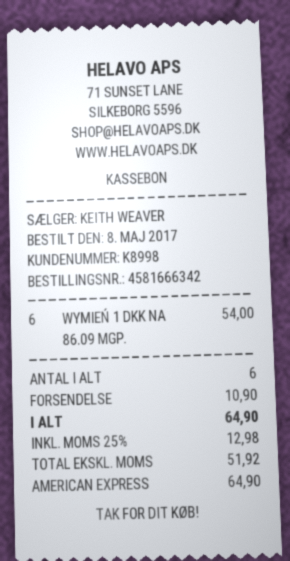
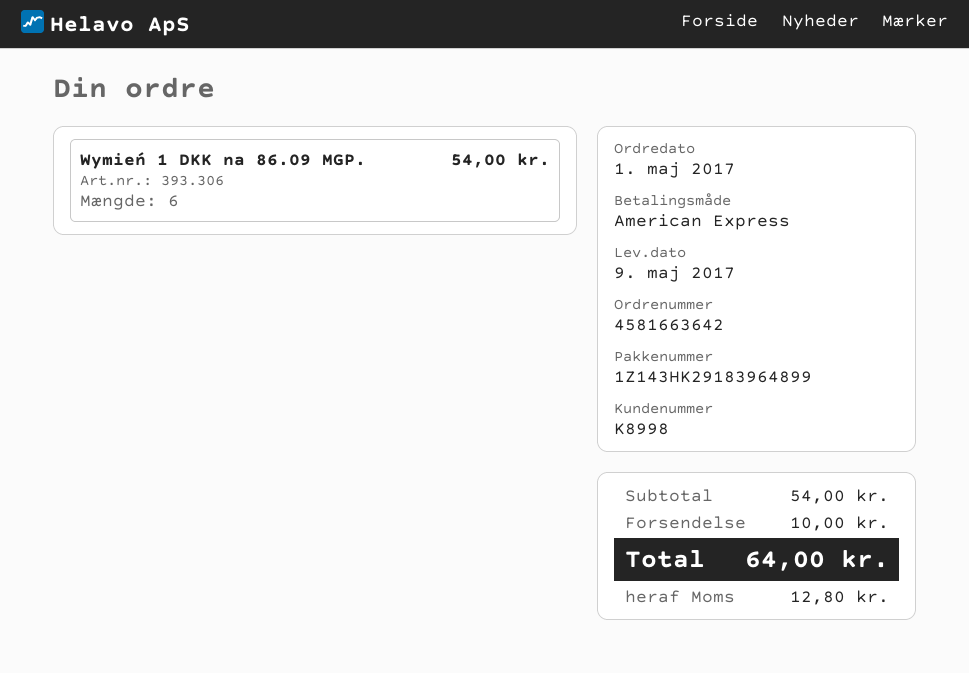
order number: 4581666342 -> 4581663642
order date: 2017-05-08 -> 2017-05-01
shipping: 10.90 -> 10.00
tax: 12.98 -> 12.80
total: 64.90 -> 64.00

